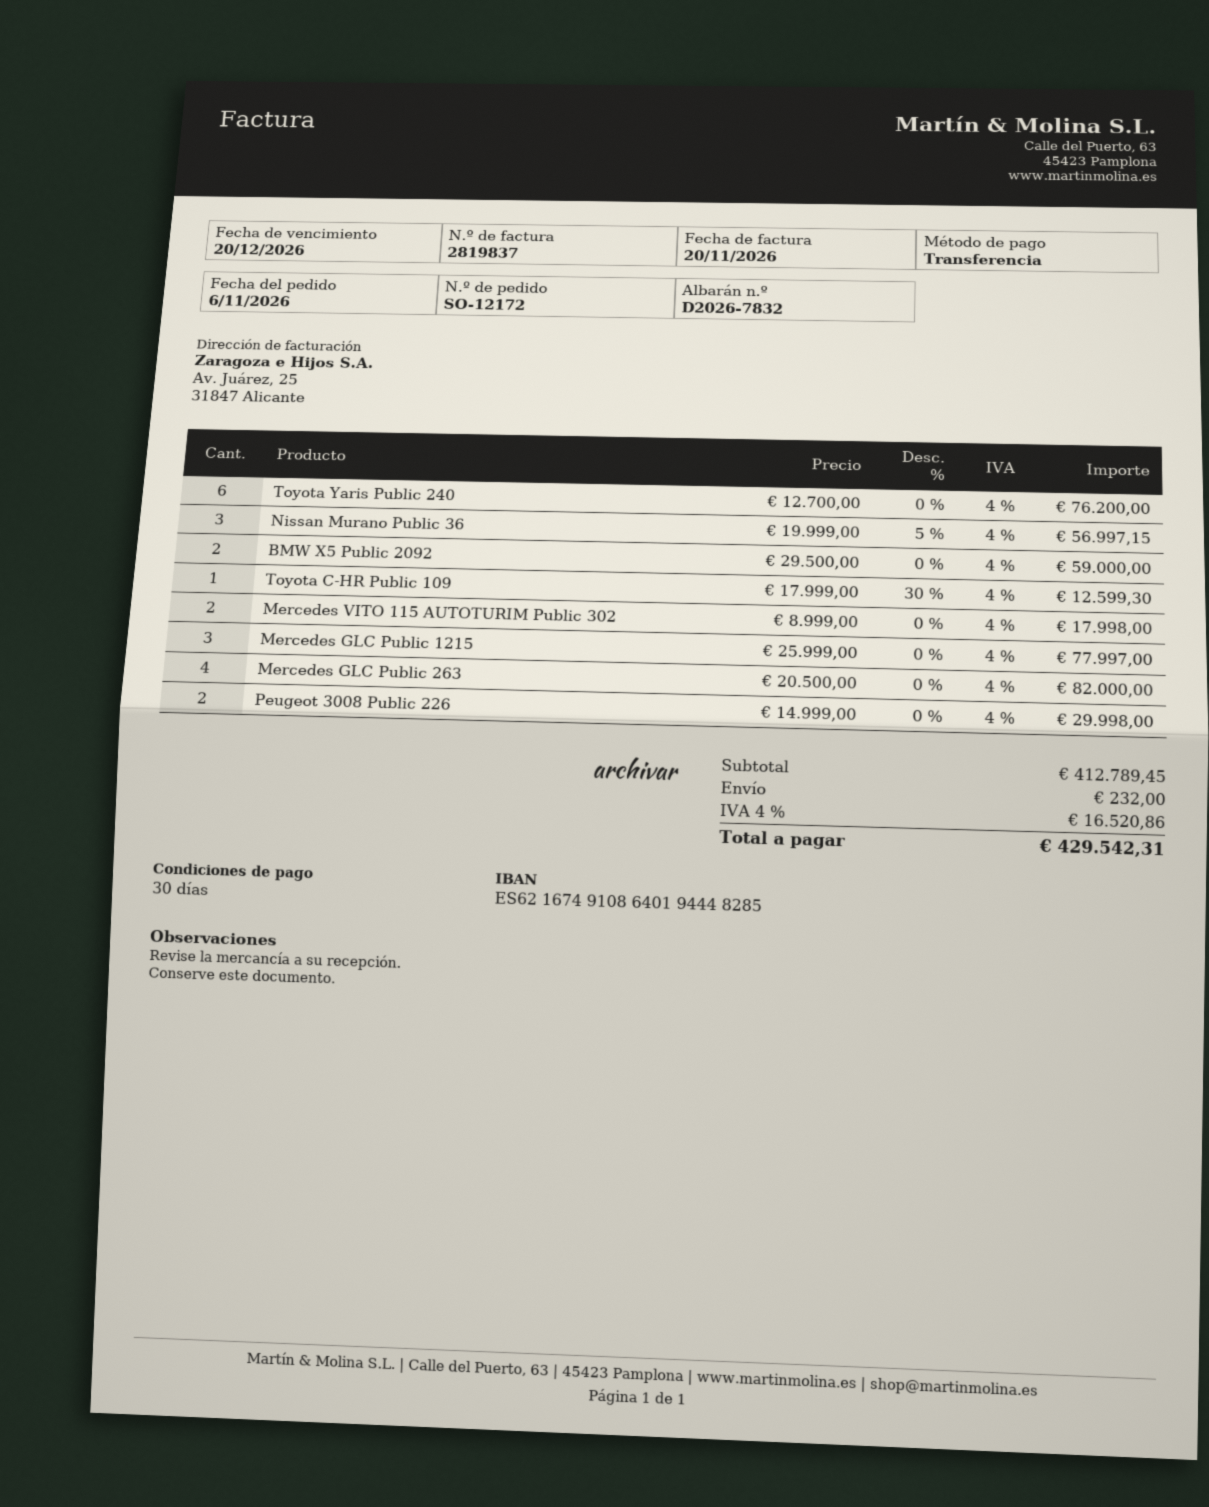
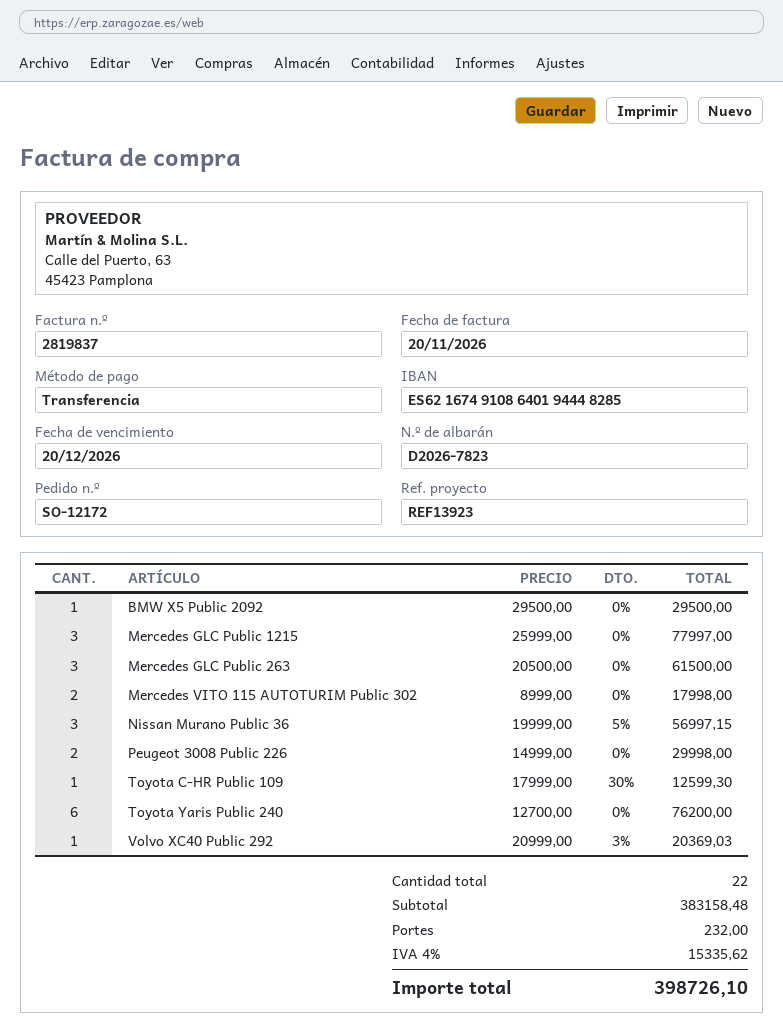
delivery note number: D2026-7832 -> D2026-7823
BMW X5 Public 2092: 2 x 29500.00 = 59000.00 -> 1 x 29500.00 = 29500.00
Mercedes GLC Public 263: 4 x 20500.00 = 82000.00 -> 3 x 20500.00 = 61500.00
Volvo XC40 Public 292: none -> 1 x 20999.00 - 3% = 20369.03
subtotal: 412789.45 -> 383158.48
tax: 4% = 16520.86 -> 4% = 15335.62
total: 429542.31 -> 398726.10

